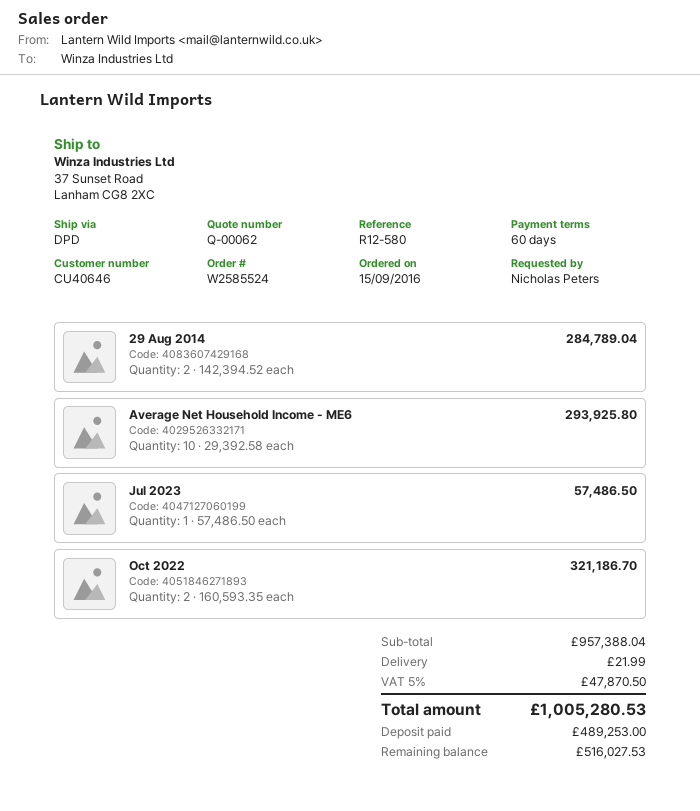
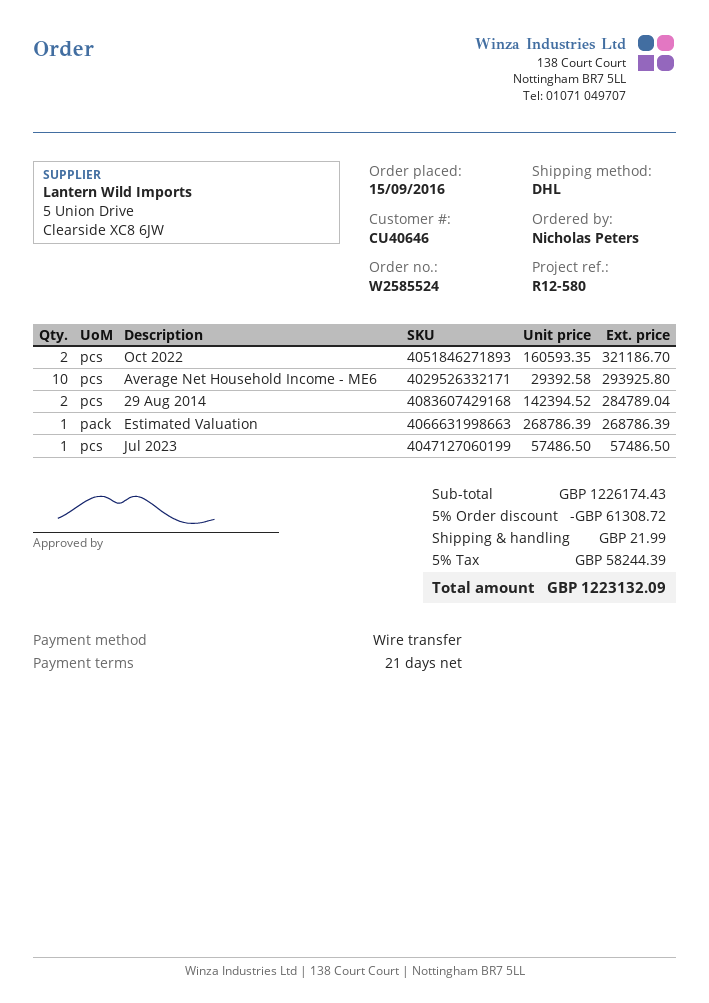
payment terms: 60 days -> 21 days
shipping method: DPD -> DHL
Estimated Valuation: none -> 1 x 268786.39 = 268786.39
subtotal: 957388.04 -> 1226174.43
discount: none -> 5% = 61308.72
tax: 5% = 47870.50 -> 5% = 58244.39
total: 1005280.53 -> 1223132.09

